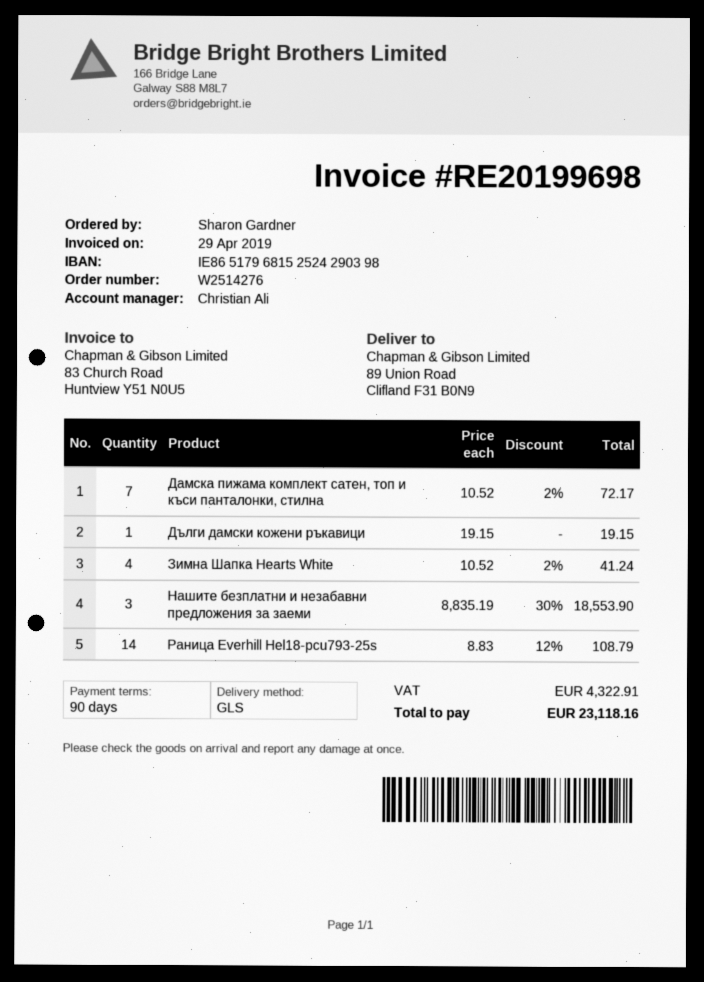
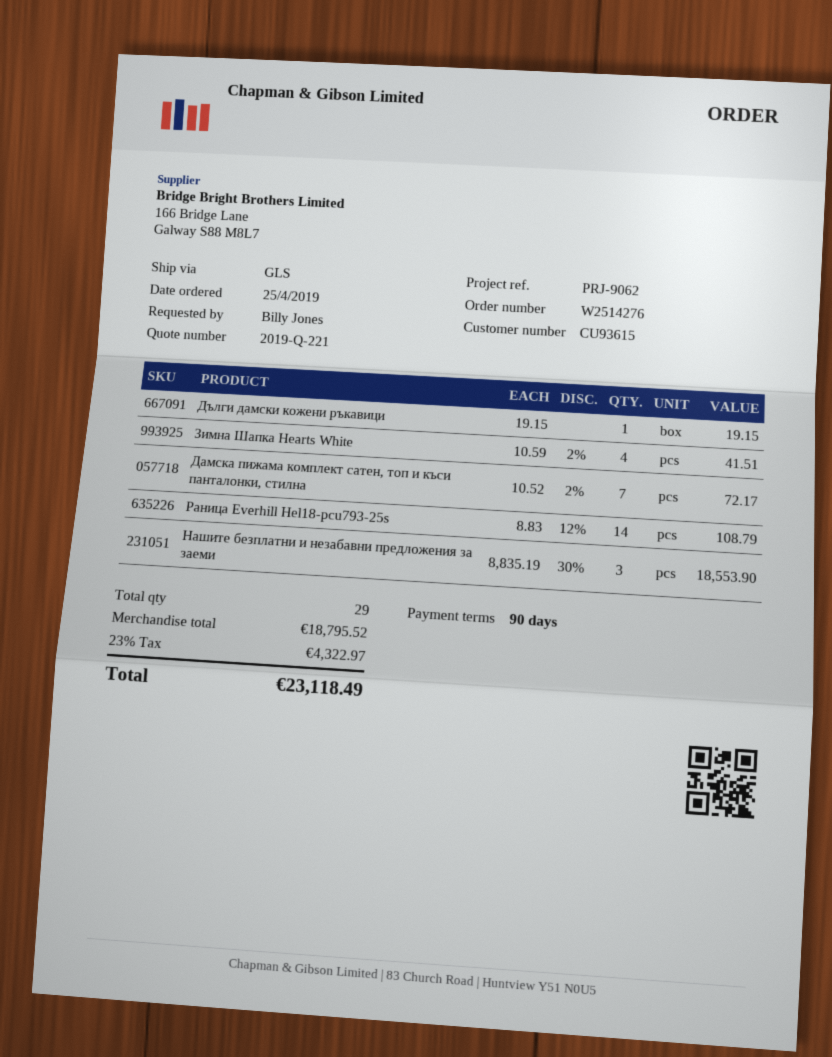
ordered by: Sharon Gardner -> Billy Jones
Зимна Шапка Hearts White: 4 x 10.52 - 2% = 41.24 -> 4 x 10.59 - 2% = 41.51
tax: 4322.91 -> 4322.97
total: 23118.16 -> 23118.49

